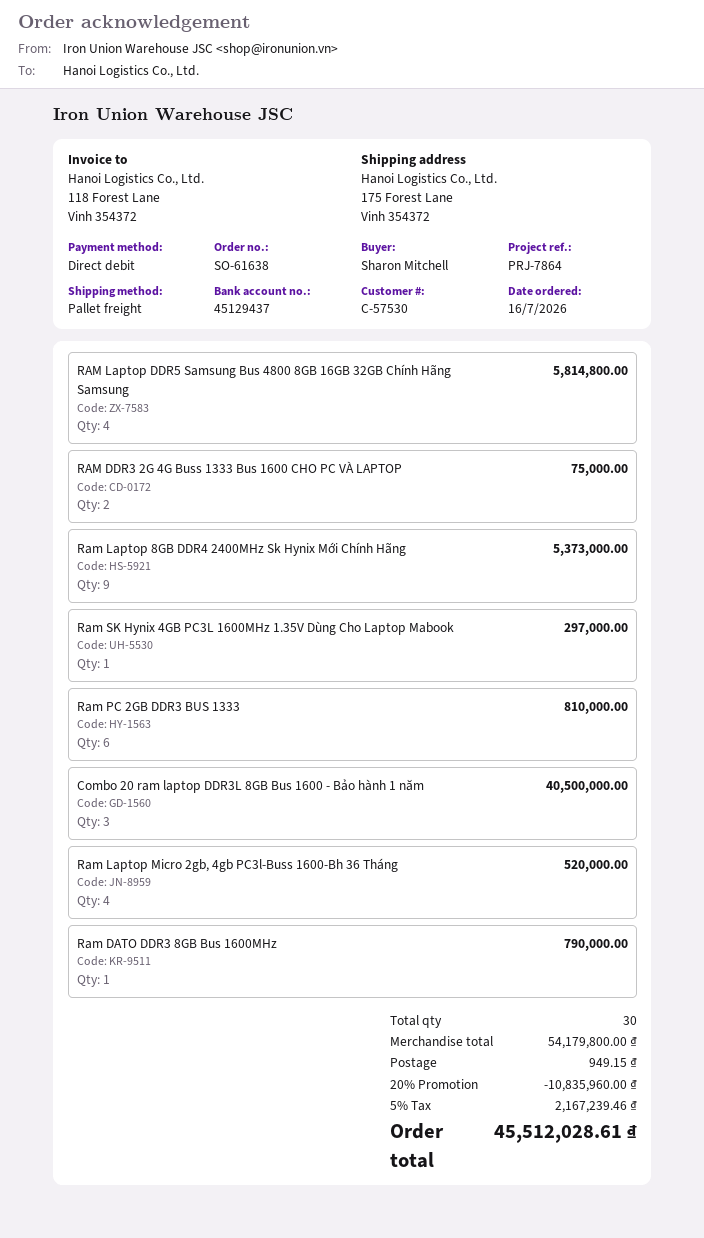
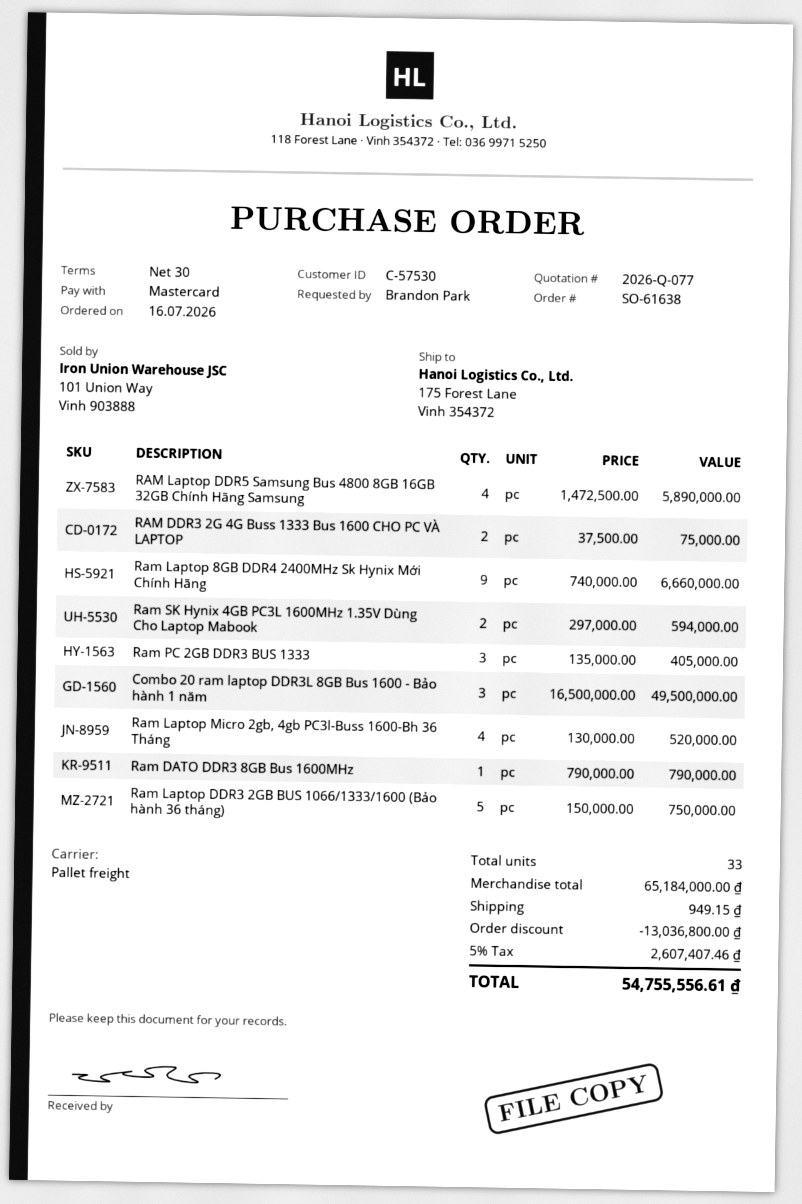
ordered by: Sharon Mitchell -> Brandon Park
payment method: direct debit -> Mastercard
RAM Laptop DDR5 Samsung Bus 4800 8GB 16GB 32GB Chính Hãng Samsung: 4 for 5814800.00 -> 4 for 5890000.00
Ram Laptop 8GB DDR4 2400MHz Sk Hynix Mới Chính Hãng: 9 for 5373000.00 -> 9 for 6660000.00
Ram SK Hynix 4GB PC3L 1600MHz 1.35V Dùng Cho Laptop Mabook: 1 for 297000.00 -> 2 for 594000.00
Ram PC 2GB DDR3 BUS 1333: 6 for 810000.00 -> 3 for 405000.00
Combo 20 ram laptop DDR3L 8GB Bus 1600 - Bảo hành 1 năm: 3 for 40500000.00 -> 3 for 49500000.00
Ram Laptop DDR3 2GB BUS 1066/1333/1600 (Bảo hành 36 tháng): none -> 5 for 750000.00
total quantity: 30 -> 33
subtotal: 54179800.00 -> 65184000.00
discount: 10835960.00 -> 13036800.00
tax: 5% = 2167239.46 -> 5% = 2607407.46
total: 45512028.61 -> 54755556.61

